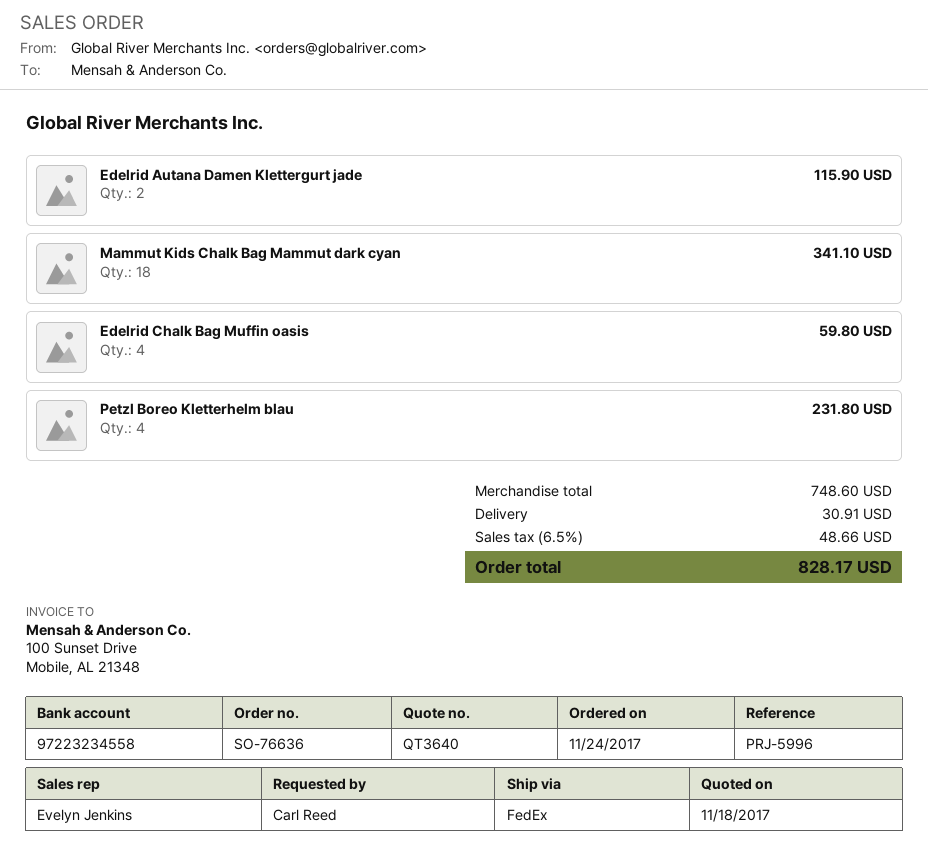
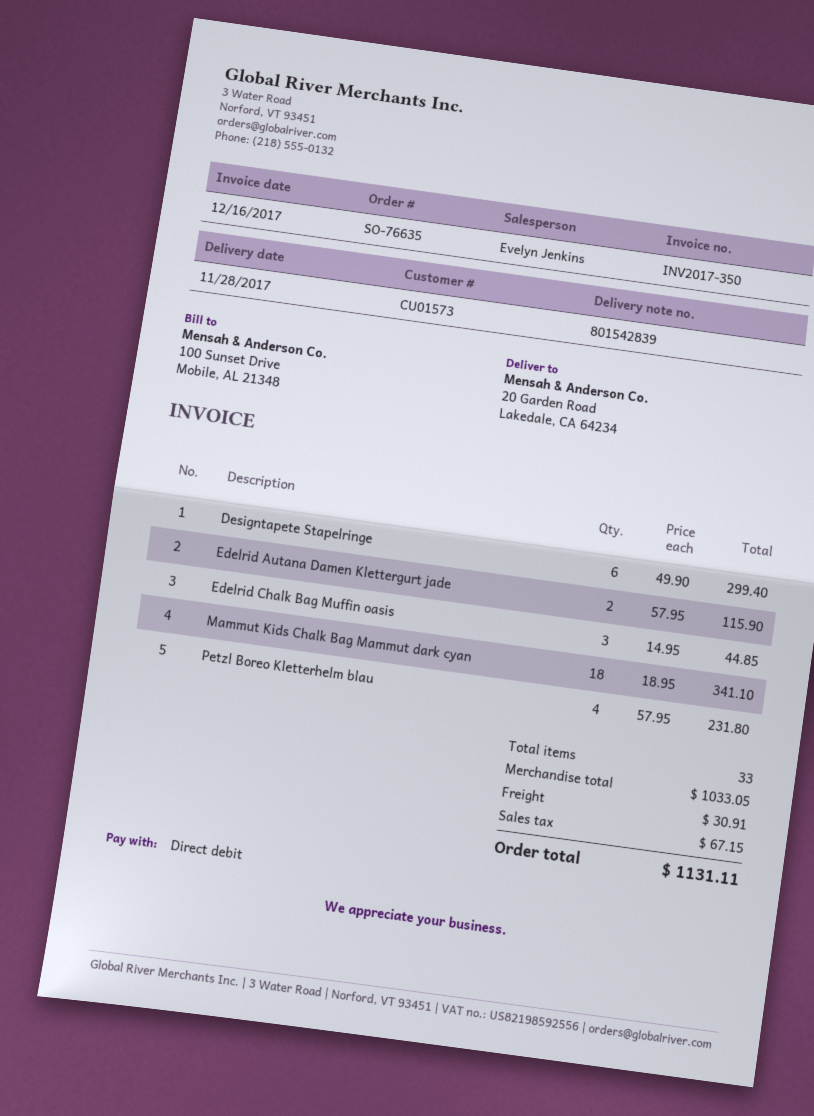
order number: SO-76636 -> SO-76635
Edelrid Chalk Bag Muffin oasis: 4 for 59.80 -> 3 for 44.85
Designtapete Stapelringe: none -> 6 for 299.40
subtotal: 748.60 -> 1033.05
tax: 48.66 -> 67.15
total: 828.17 -> 1131.11

